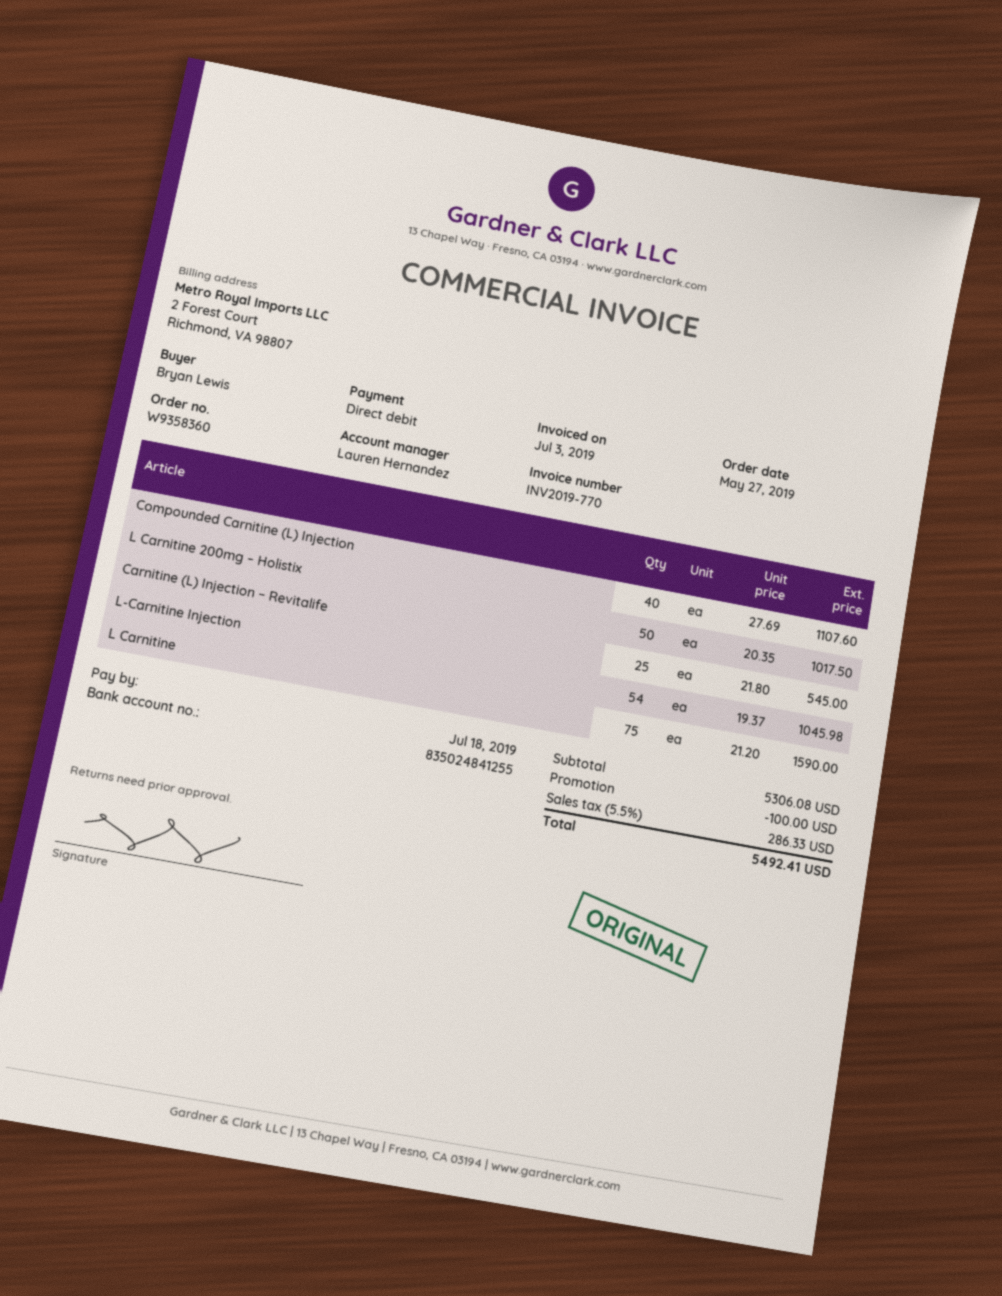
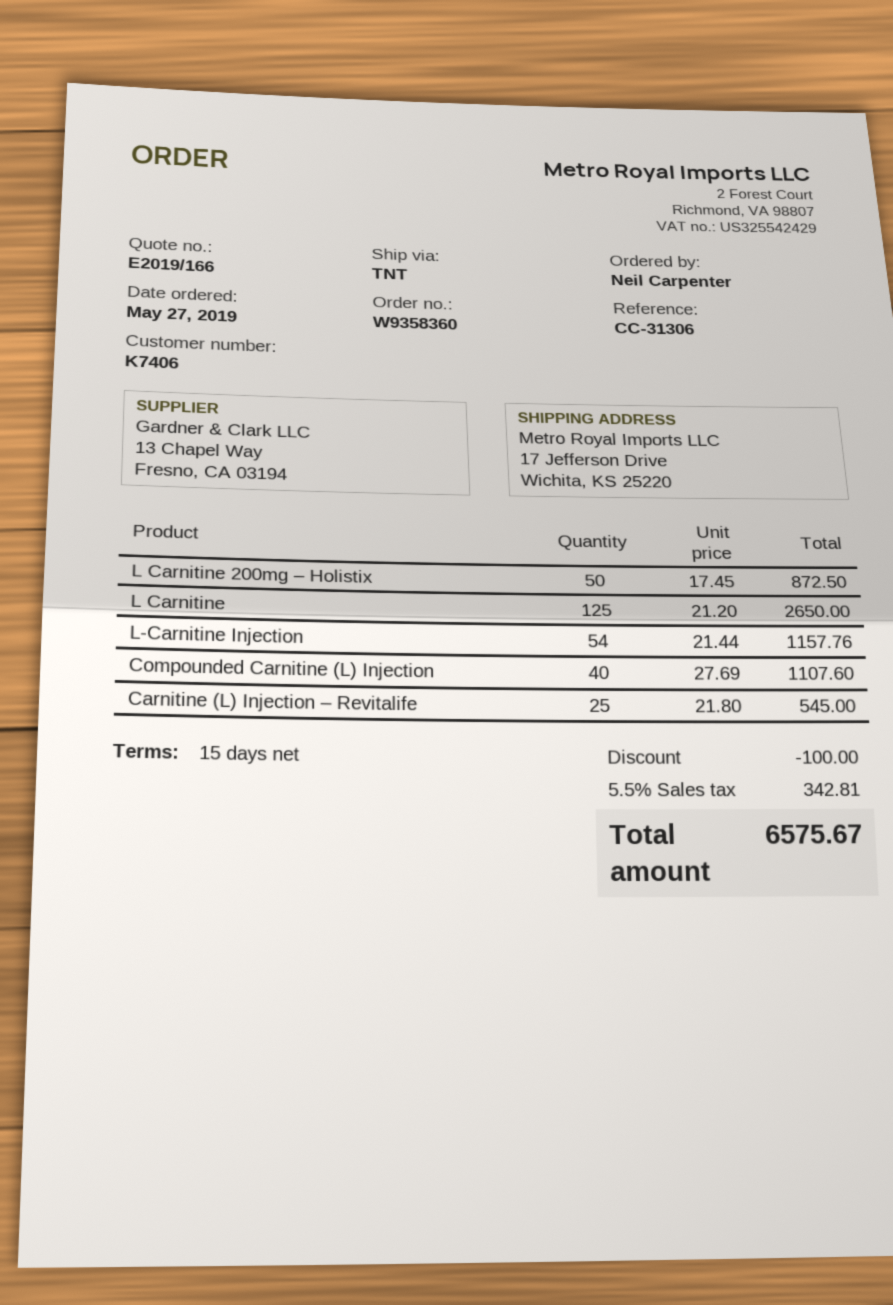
ordered by: Bryan Lewis -> Neil Carpenter
L Carnitine 200mg – Holistix: 50 x 20.35 = 1017.50 -> 50 x 17.45 = 872.50
L-Carnitine Injection: 54 x 19.37 = 1045.98 -> 54 x 21.44 = 1157.76
L Carnitine: 75 x 21.20 = 1590.00 -> 125 x 21.20 = 2650.00
tax: 5.5% = 286.33 -> 5.5% = 342.81
total: 5492.41 -> 6575.67

